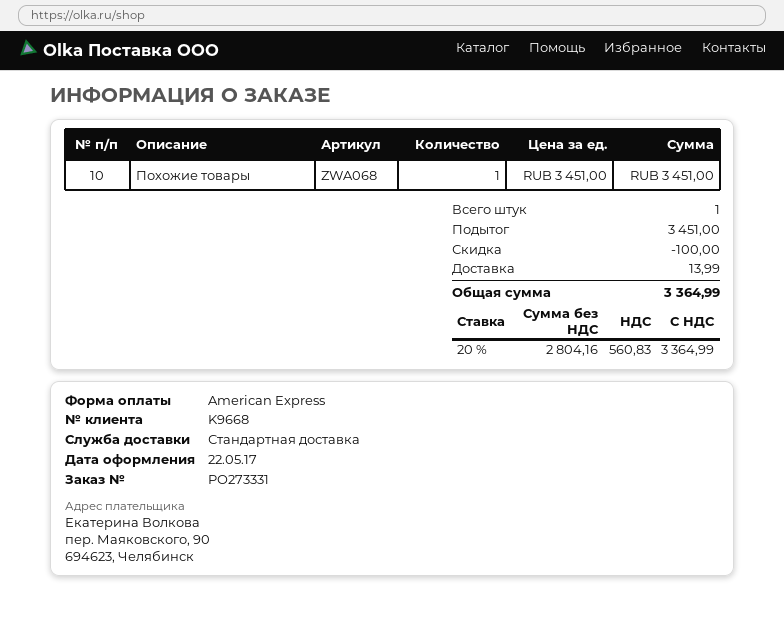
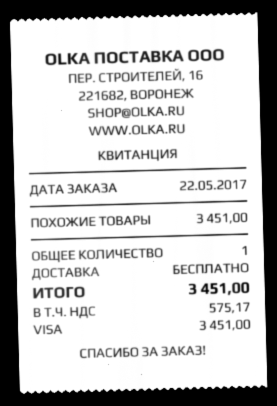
payment method: American Express -> Visa
discount: 100.00 -> none
shipping: 13.99 -> 0.00
tax: 560.83 -> 575.17
total: 3364.99 -> 3451.00

